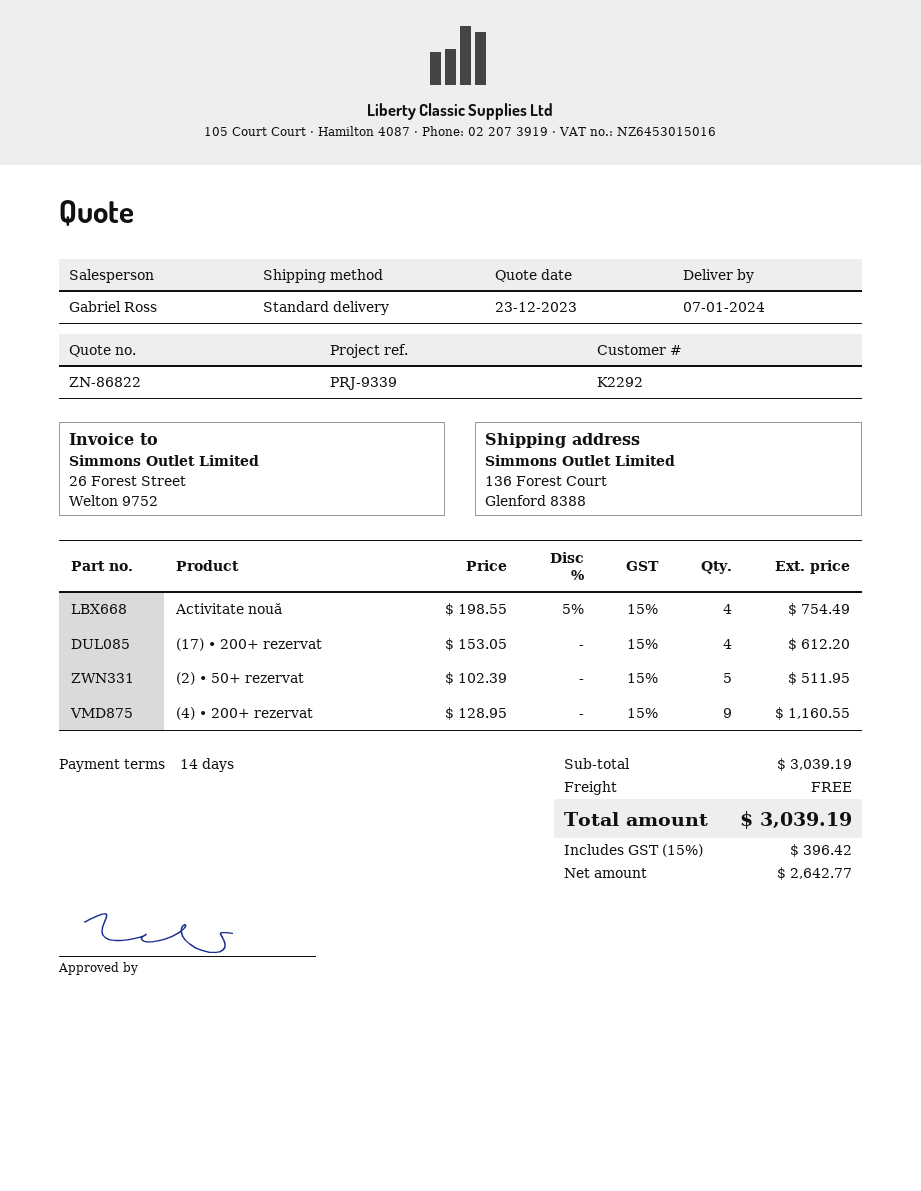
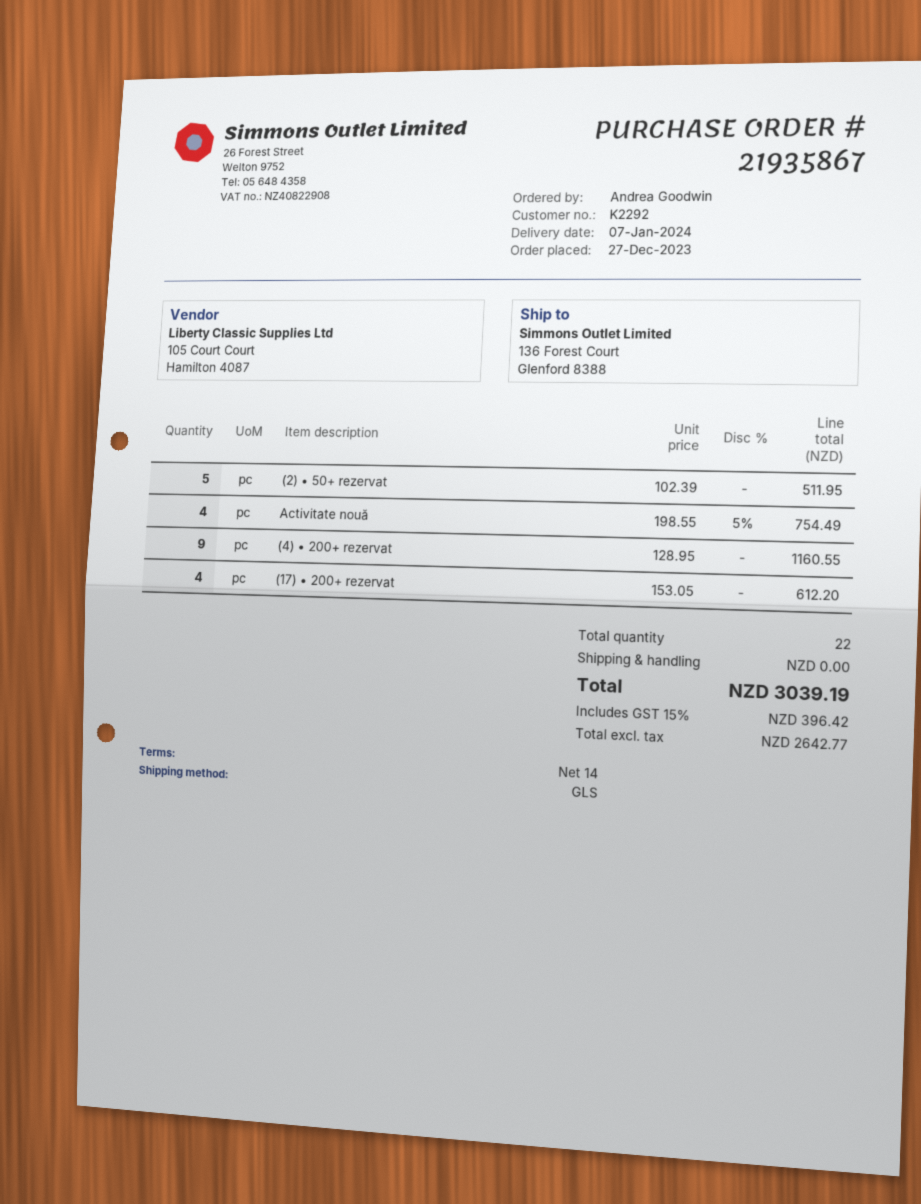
shipping method: standard -> GLS

